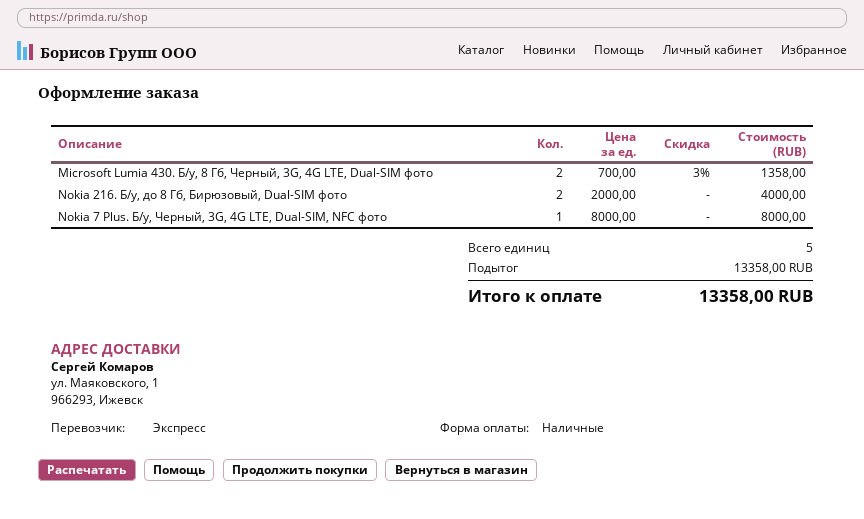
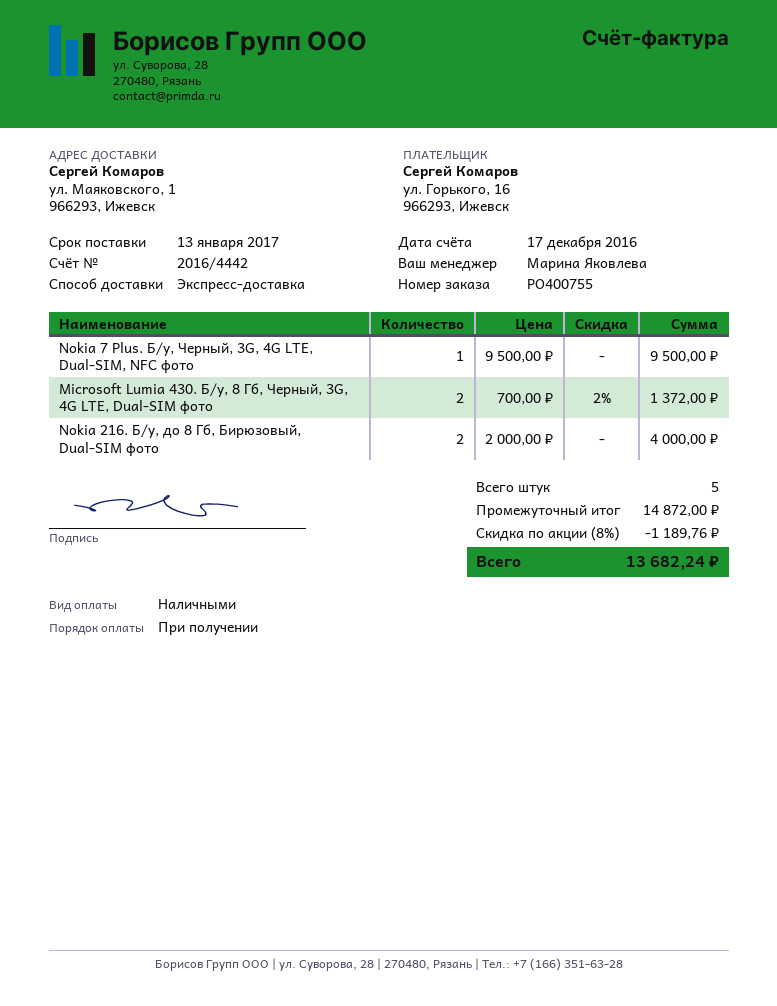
Microsoft Lumia 430. Б/у, 8 Гб, Черный, 3G, 4G LTE, Dual-SIM фото: 2 x 700.00 - 3% = 1358.00 -> 2 x 700.00 - 2% = 1372.00
Nokia 7 Plus. Б/у, Черный, 3G, 4G LTE, Dual-SIM, NFC фото: 1 x 8000.00 = 8000.00 -> 1 x 9500.00 = 9500.00
subtotal: 13358.00 -> 14872.00
discount: none -> 8% = 1189.76
total: 13358.00 -> 13682.24

